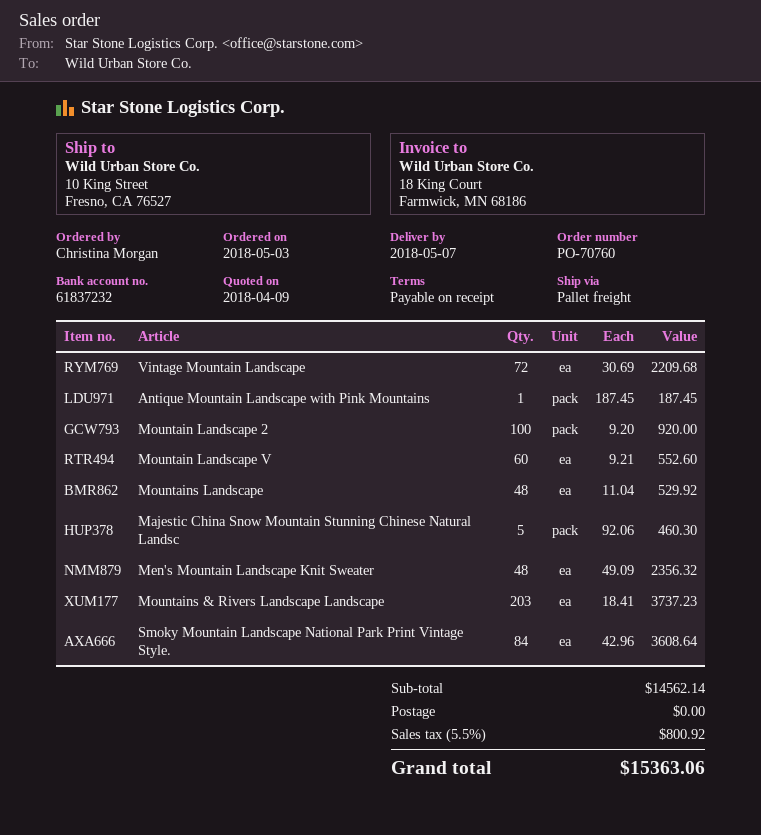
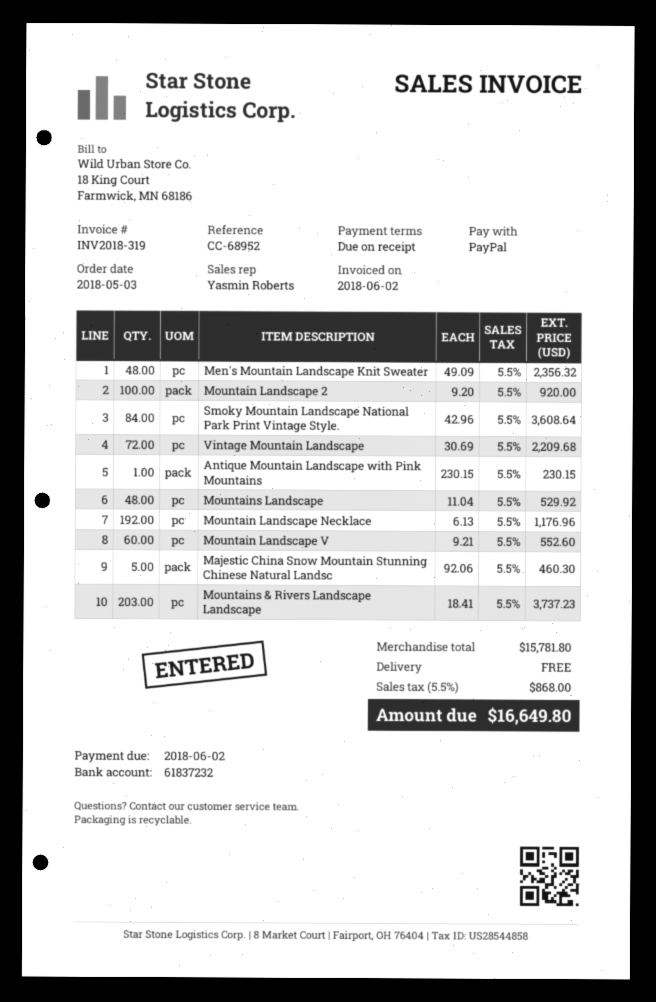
Antique Mountain Landscape with Pink Mountains: 1 x 187.45 = 187.45 -> 1 x 230.15 = 230.15
Mountain Landscape Necklace: none -> 192 x 6.13 = 1176.96
subtotal: 14562.14 -> 15781.80
tax: 5.5% = 800.92 -> 5.5% = 868.00
total: 15363.06 -> 16649.80

